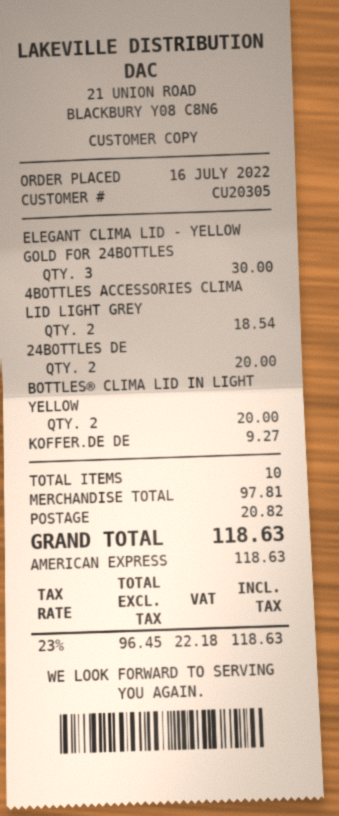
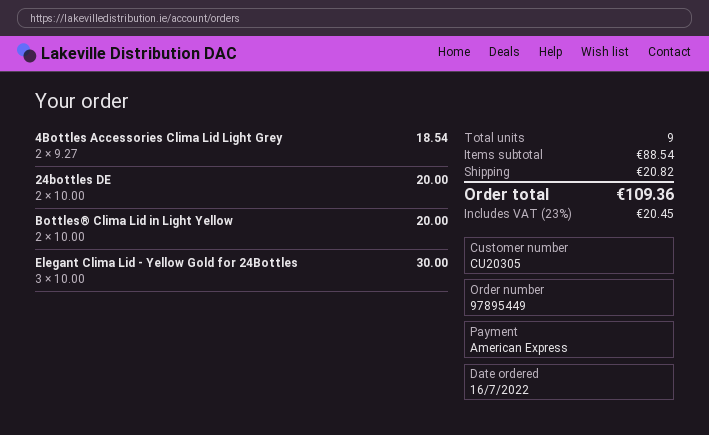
KOFFER.DE DE: 1 for 9.27 -> none
total quantity: 10 -> 9
subtotal: 97.81 -> 88.54
tax: 23% = 22.18 -> 23% = 20.45
total: 118.63 -> 109.36

